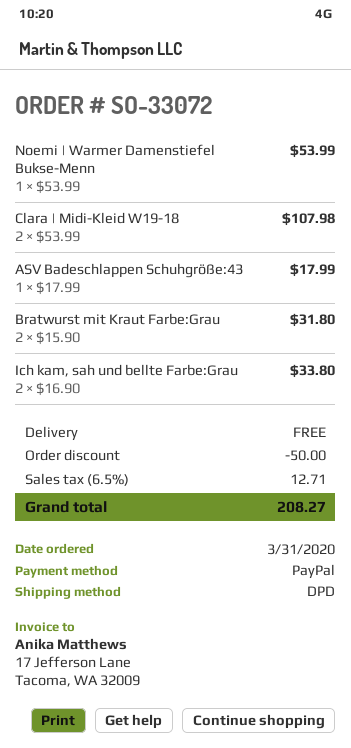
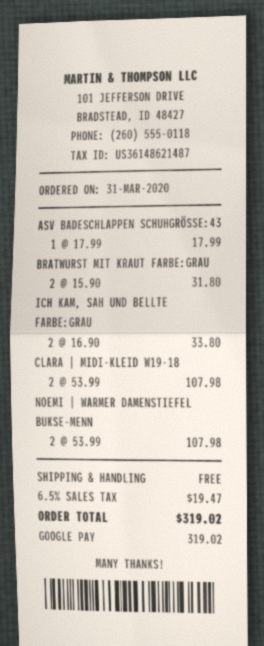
payment method: PayPal -> Google Pay
Noemi | Warmer Damenstiefel Bukse-Menn: 1 x 53.99 = 53.99 -> 2 x 53.99 = 107.98
discount: 50.00 -> none
tax: 6.5% = 12.71 -> 6.5% = 19.47
total: 208.27 -> 319.02

